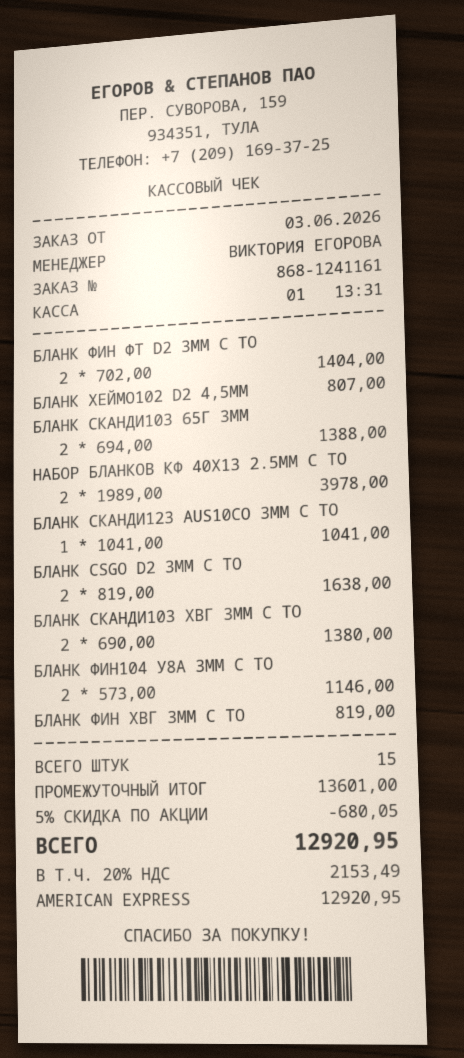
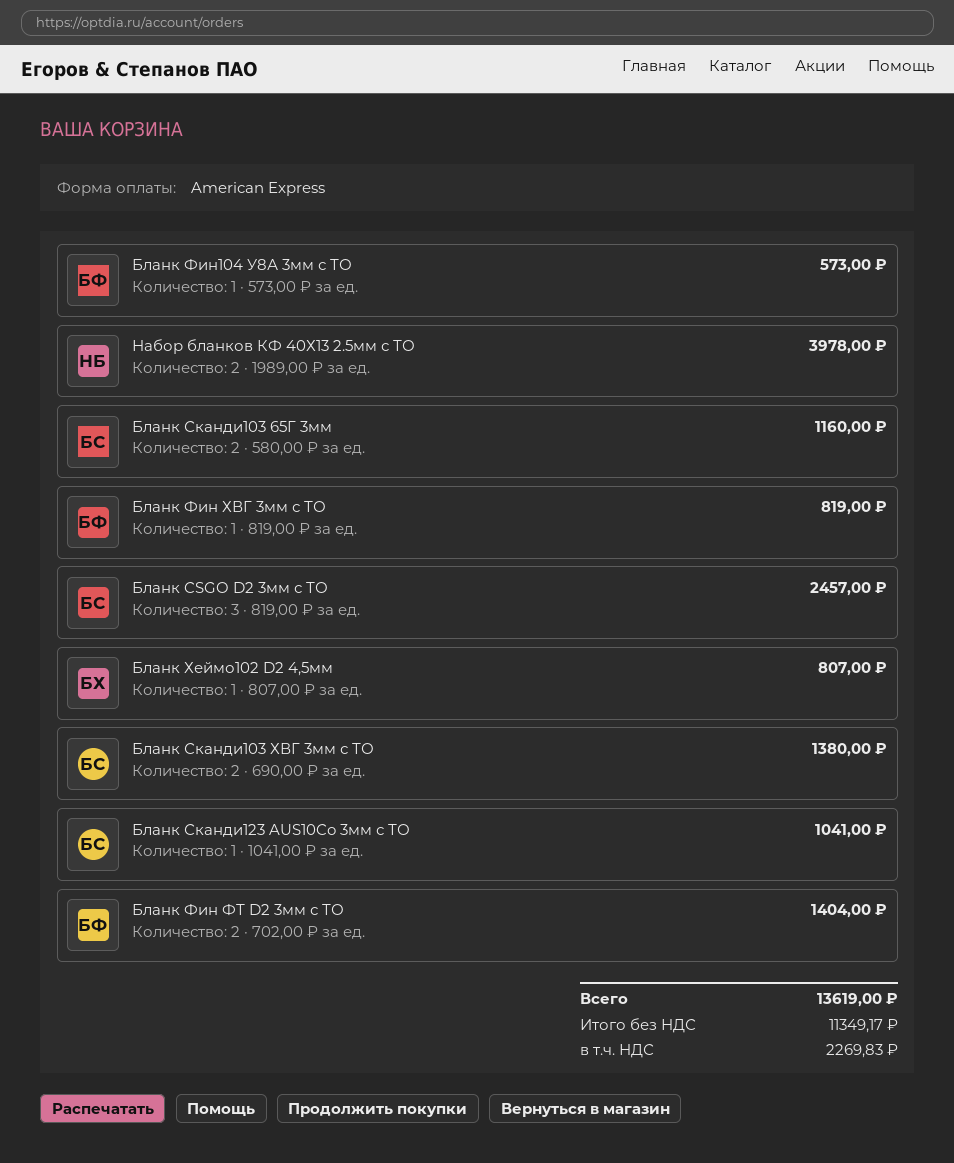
БЛАНК СКАНДИ103 65Г 3ММ: 2 x 694.00 = 1388.00 -> 2 x 580.00 = 1160.00
БЛАНК CSGO D2 3ММ С ТО: 2 x 819.00 = 1638.00 -> 3 x 819.00 = 2457.00
БЛАНК ФИН104 У8А 3ММ С ТО: 2 x 573.00 = 1146.00 -> 1 x 573.00 = 573.00
discount: 5% = 680.05 -> none
tax: 2153.49 -> 2269.83
total: 12920.95 -> 13619.00

